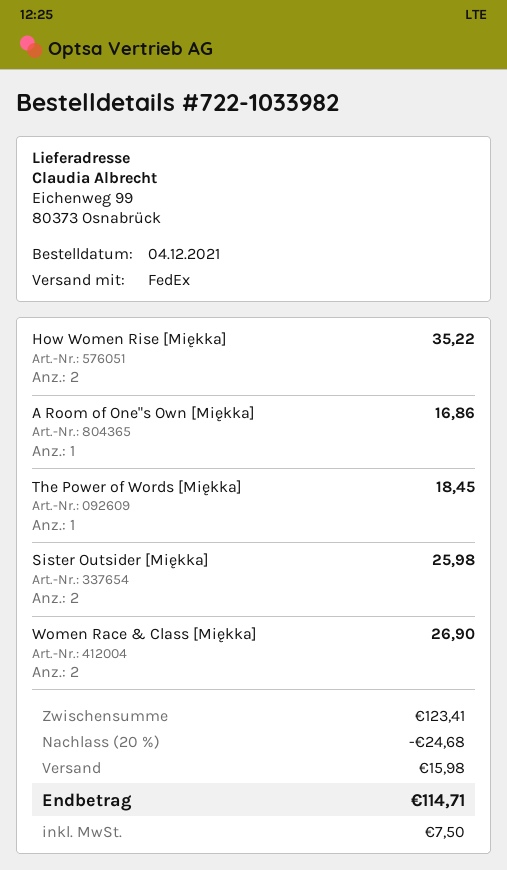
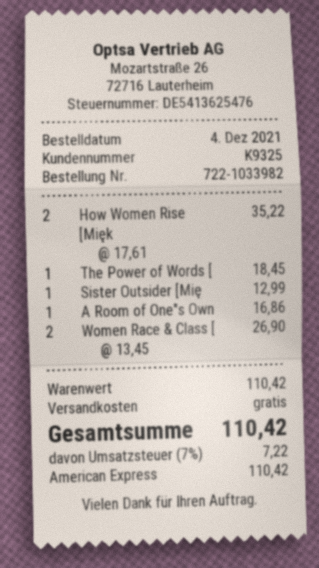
Sister Outsider [Miękka]: 2 for 25.98 -> 1 for 12.99
subtotal: 123.41 -> 110.42
discount: 20% = 24.68 -> none
shipping: 15.98 -> 0.00
tax: 7.50 -> 7.22
total: 114.71 -> 110.42

